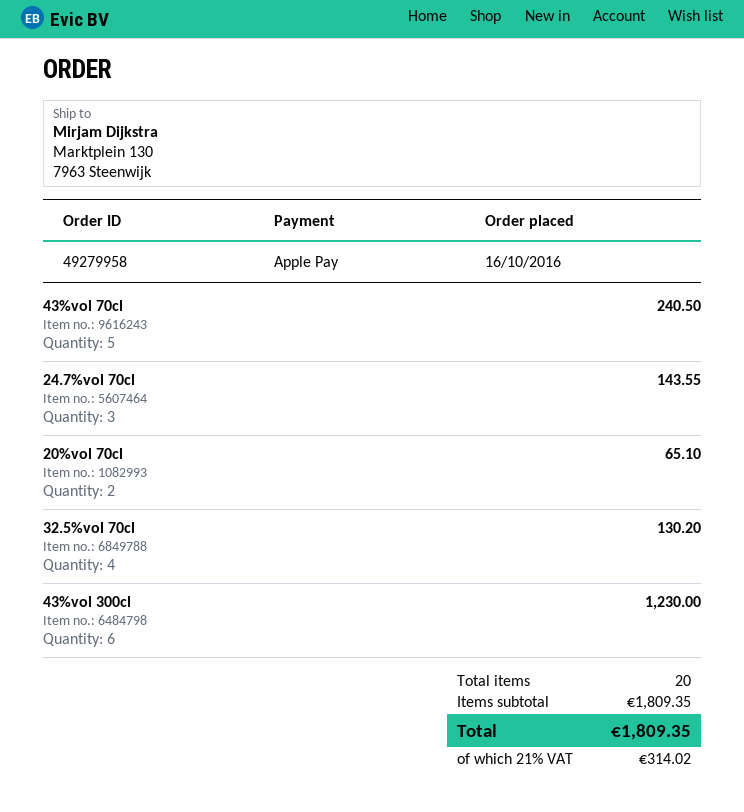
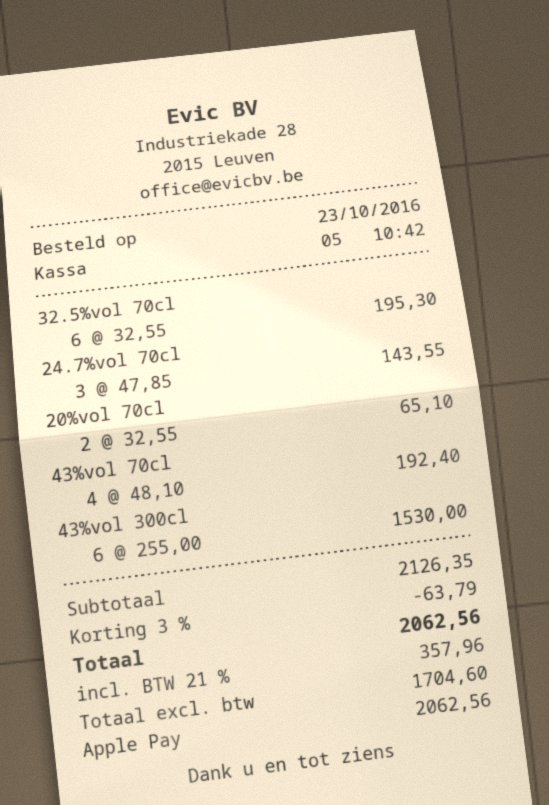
order date: 2016-10-16 -> 2016-10-23
43%vol 70cl: 5 for 240.50 -> 4 for 192.40
32.5%vol 70cl: 4 for 130.20 -> 6 for 195.30
43%vol 300cl: 6 for 1230.00 -> 6 for 1530.00
subtotal: 1809.35 -> 2126.35
discount: none -> 3% = 63.79
tax: 21% = 314.02 -> 21% = 357.96
total: 1809.35 -> 2062.56

